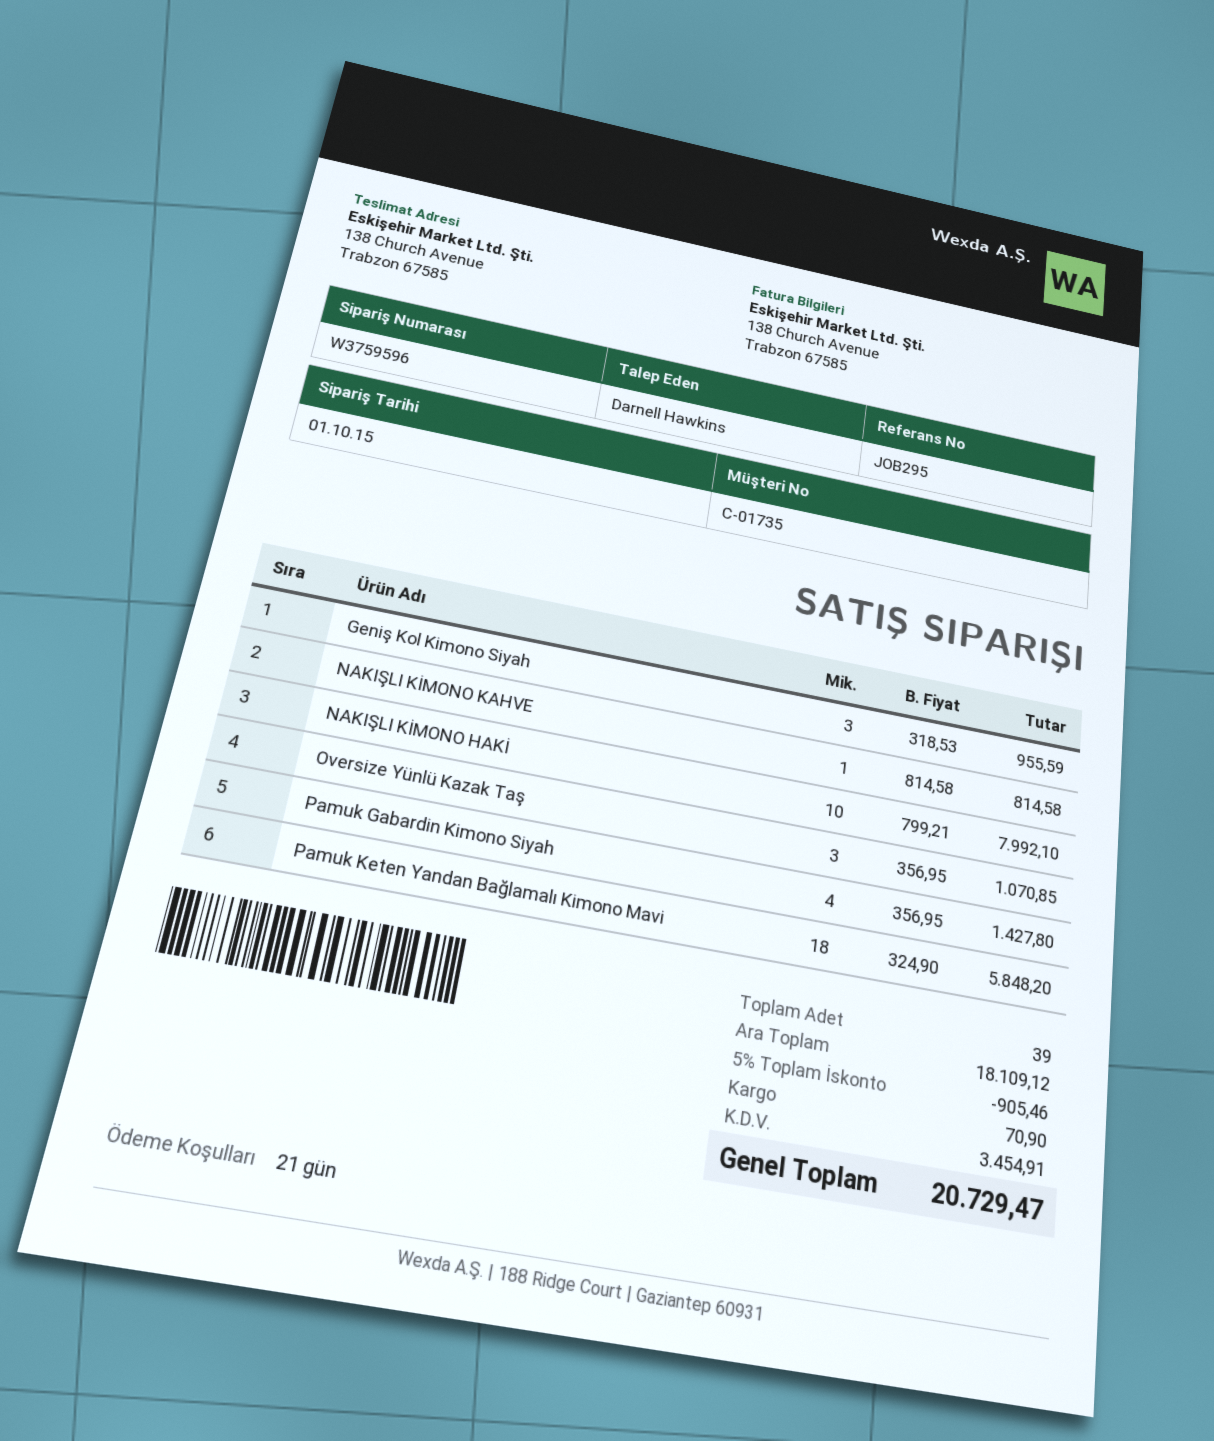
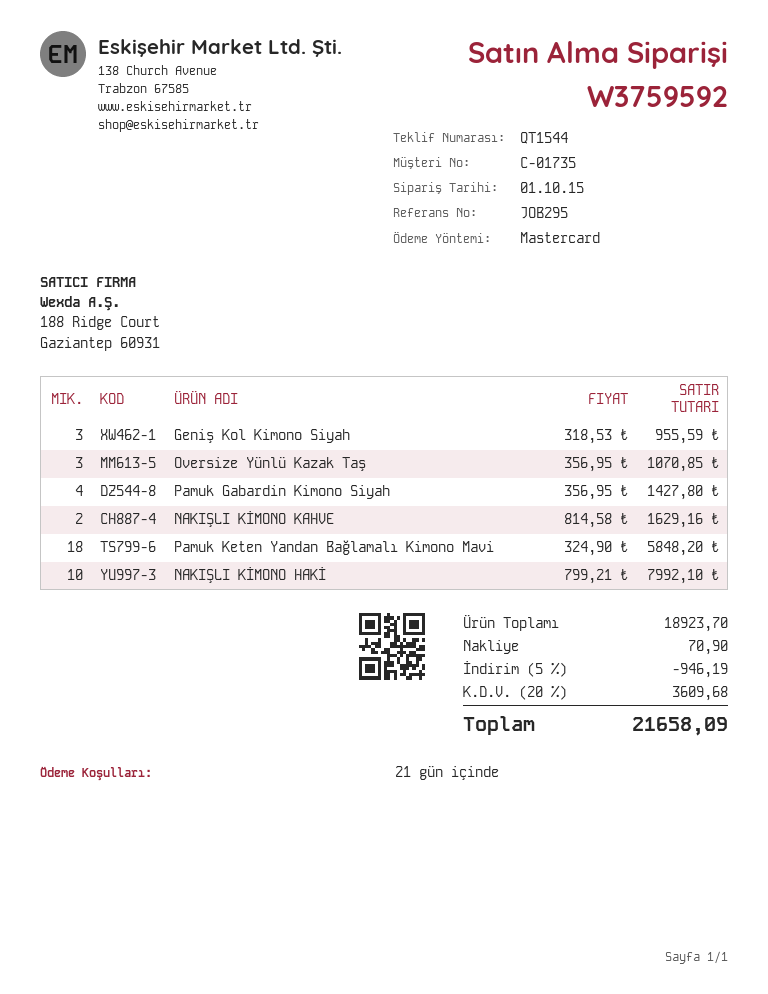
order number: W3759596 -> W3759592
NAKIŞLI KİMONO KAHVE: 1 x 814.58 = 814.58 -> 2 x 814.58 = 1629.16
subtotal: 18109.12 -> 18923.70
discount: 5% = 905.46 -> 5% = 946.19
tax: 3454.91 -> 3609.68
total: 20729.47 -> 21658.09

